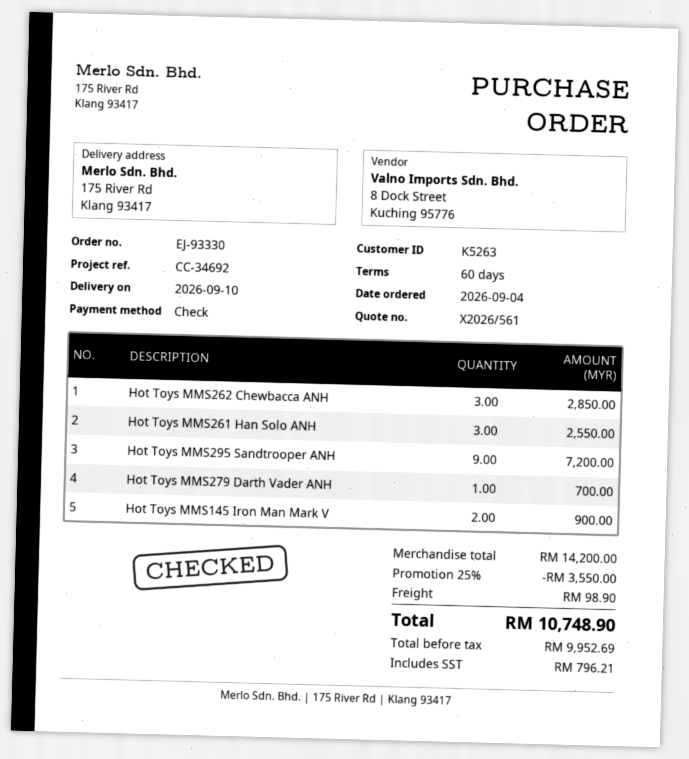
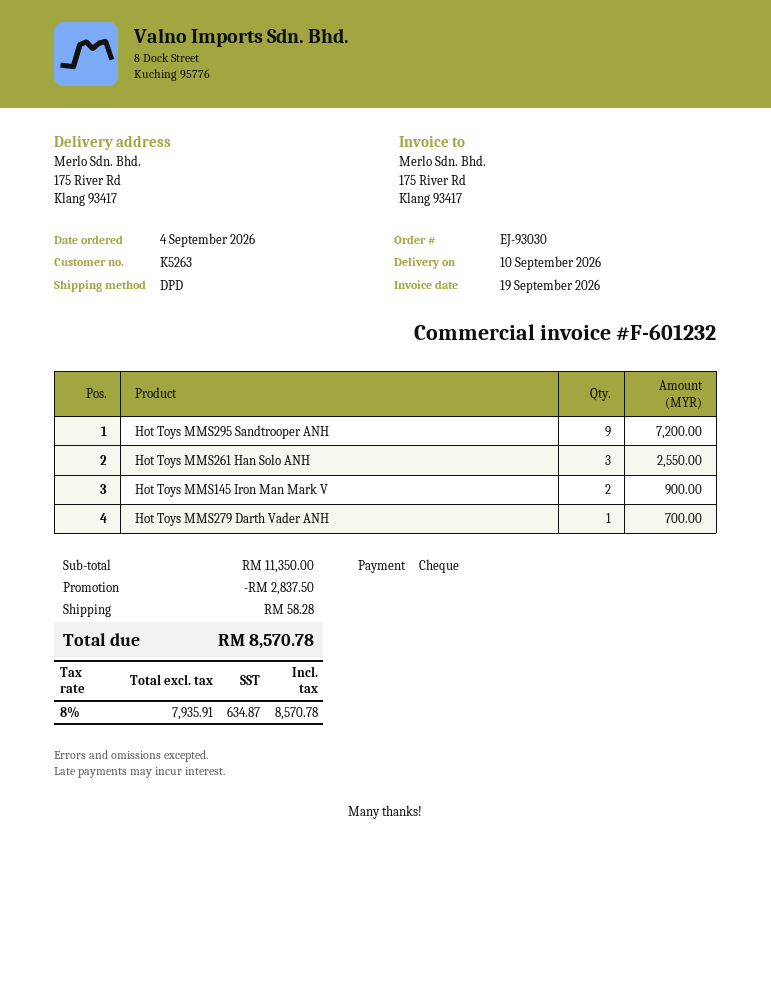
order number: EJ-93330 -> EJ-93030
Hot Toys MMS262 Chewbacca ANH: 3 for 2850.00 -> none
subtotal: 14200.00 -> 11350.00
discount: 3550.00 -> 2837.50
shipping: 98.90 -> 58.28
net: 9952.69 -> 7935.91
tax: 796.21 -> 634.87
total: 10748.90 -> 8570.78

